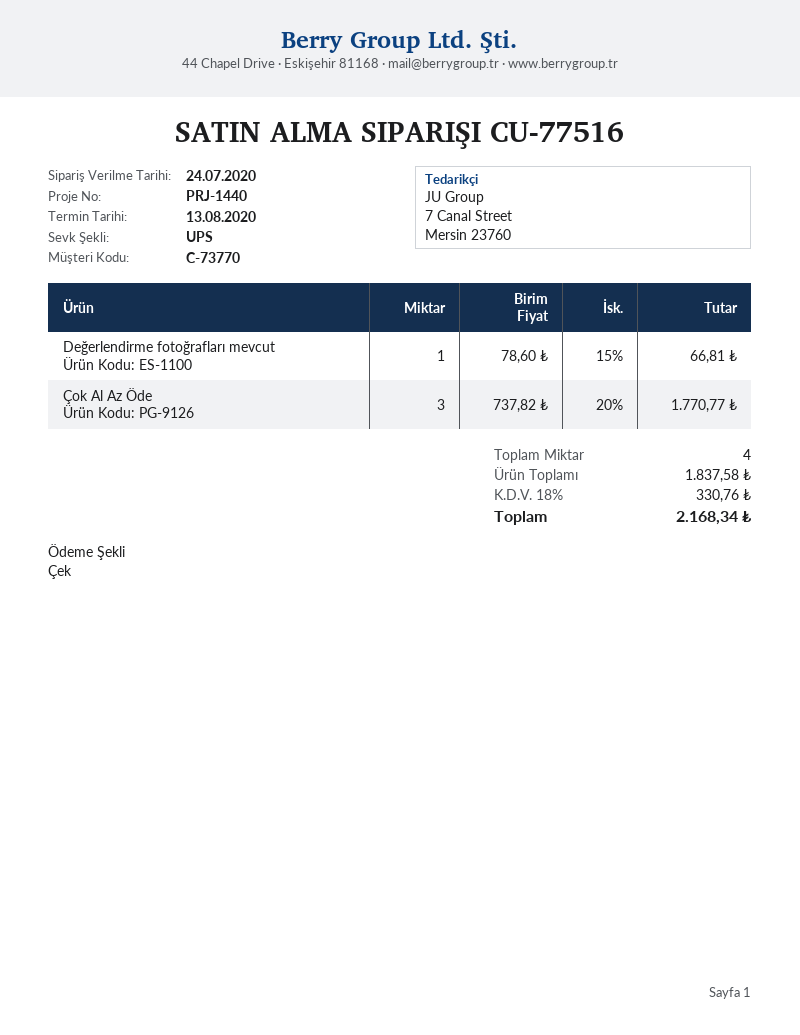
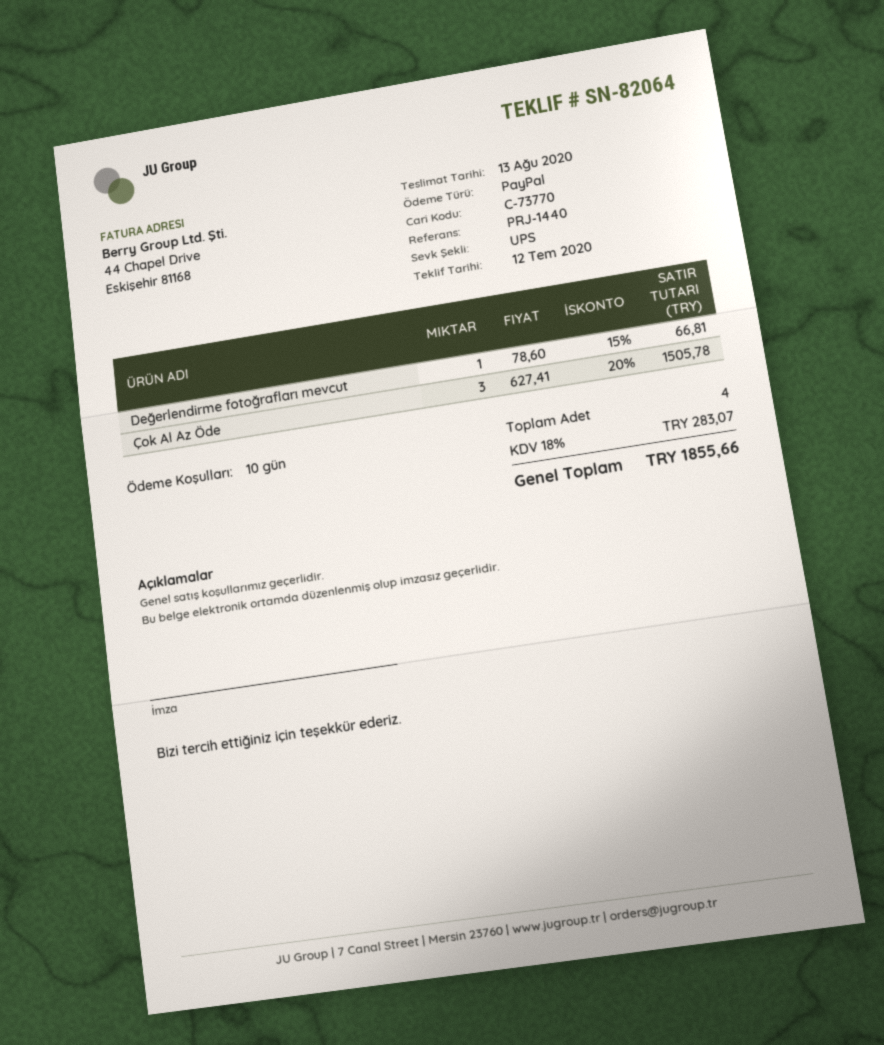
payment method: cheque -> PayPal
Çok Al Az Öde: 3 x 737.82 - 20% = 1770.77 -> 3 x 627.41 - 20% = 1505.78
tax: 18% = 330.76 -> 18% = 283.07
total: 2168.34 -> 1855.66

